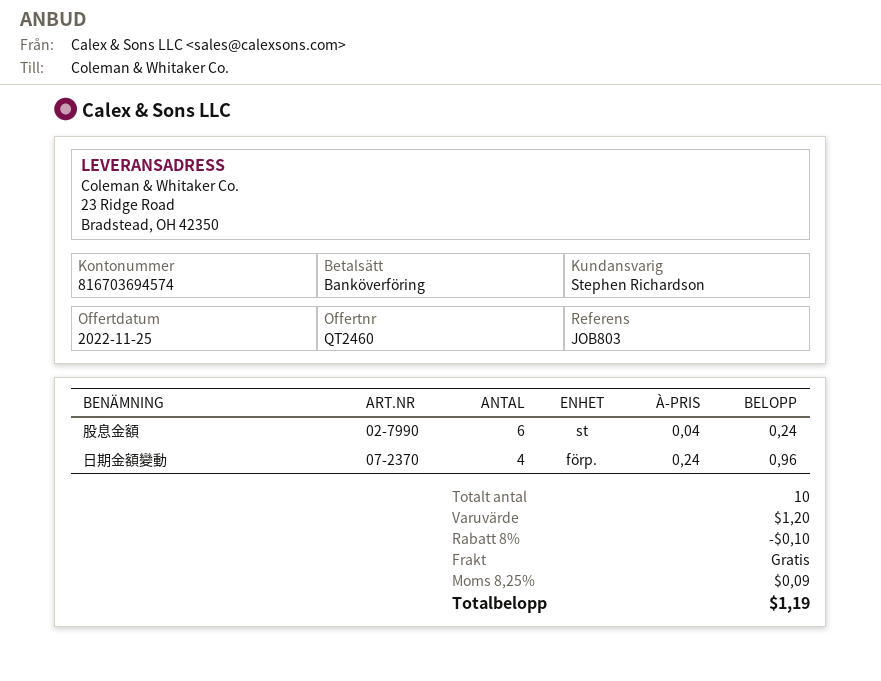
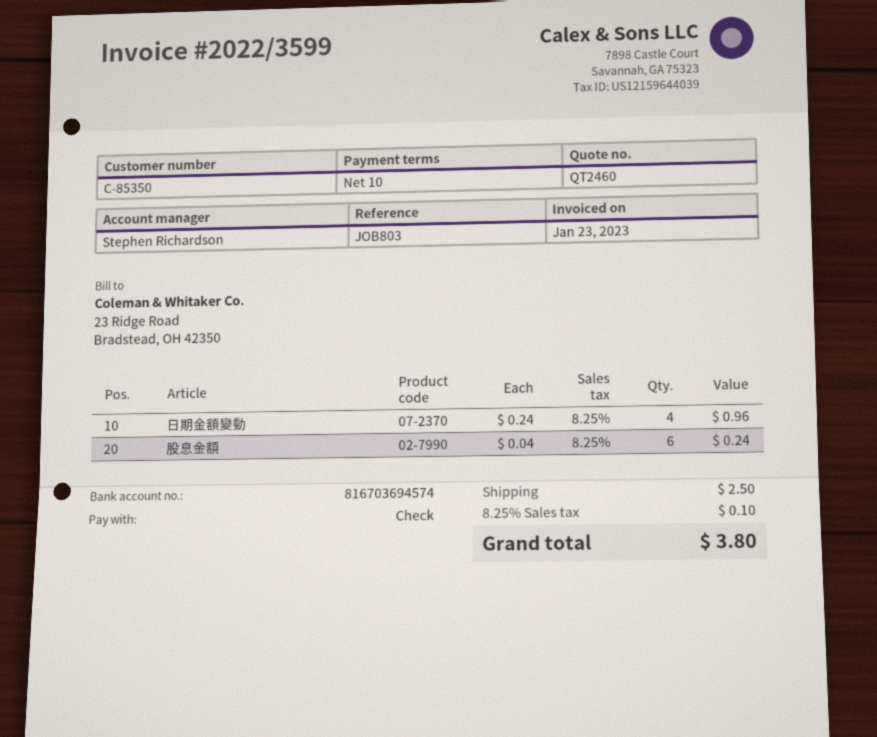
payment method: bank transfer -> cheque
discount: 8% = 0.10 -> none
shipping: 0.00 -> 2.50
tax: 8.25% = 0.09 -> 8.25% = 0.10
total: 1.19 -> 3.80

